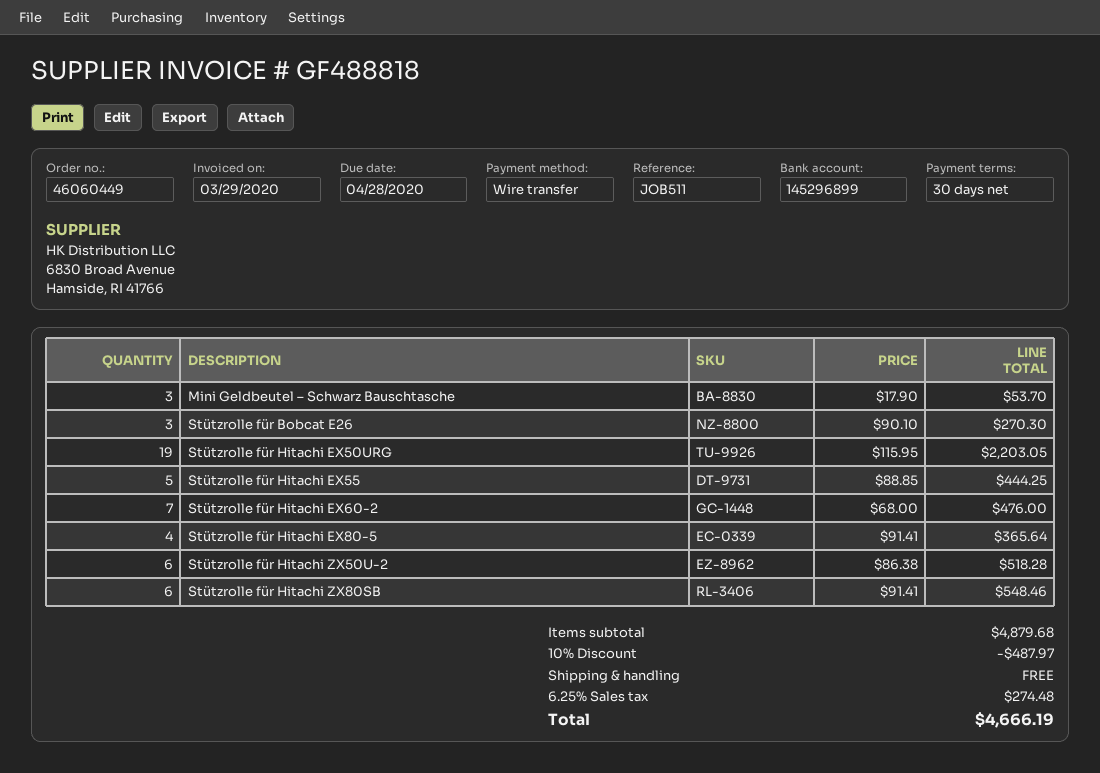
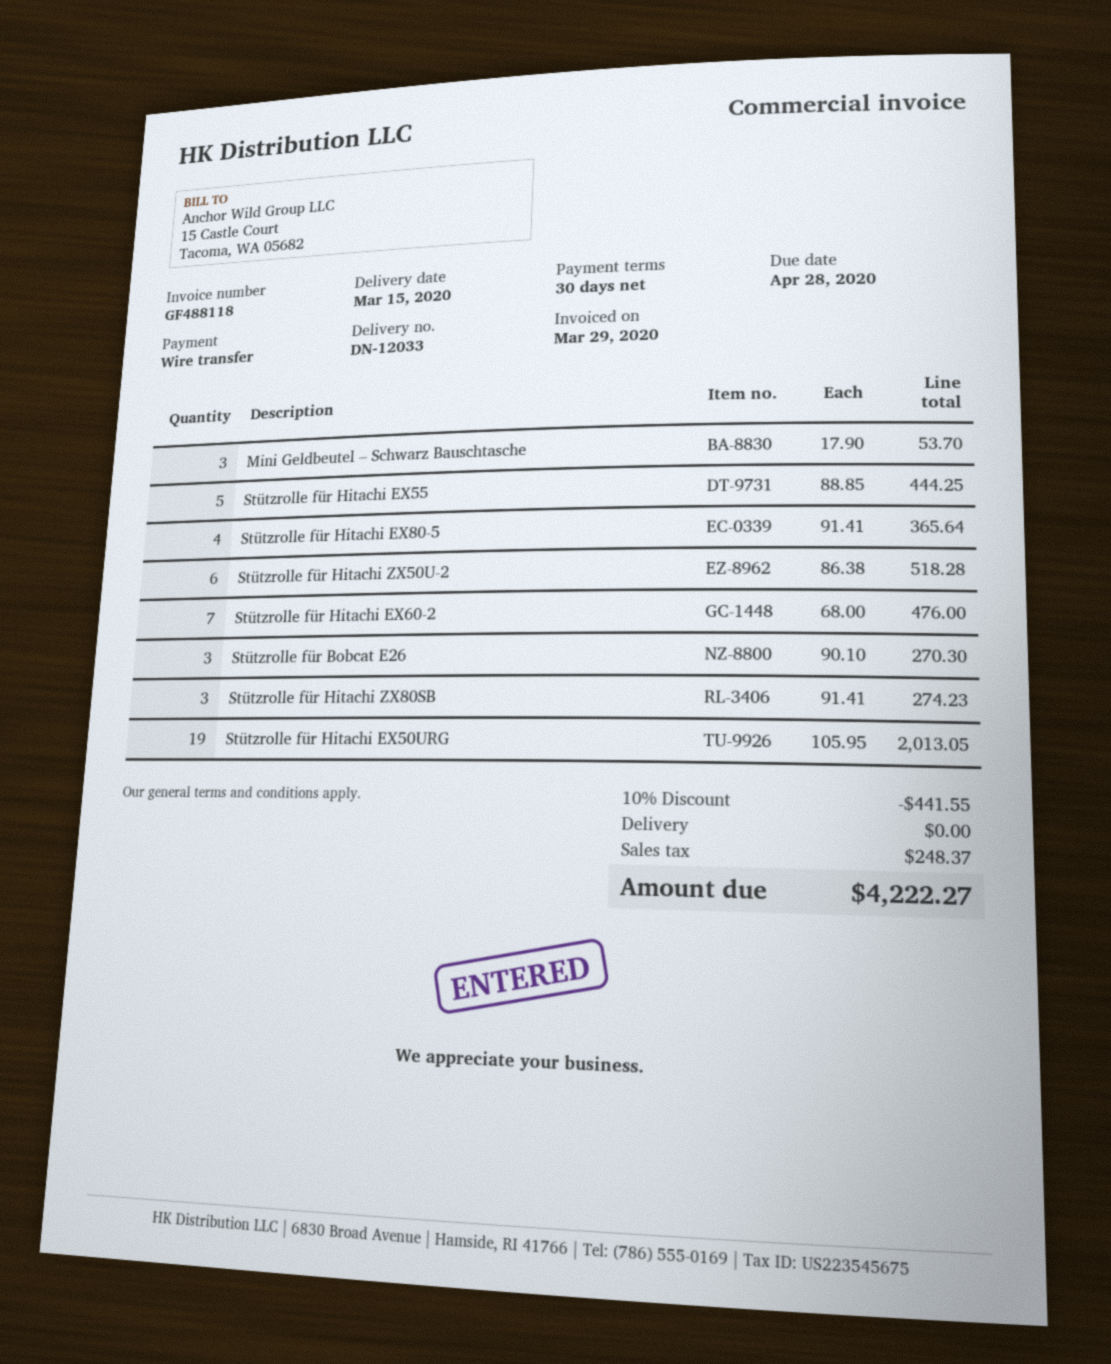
invoice number: GF488818 -> GF488118
Stützrolle für Hitachi EX50URG: 19 x 115.95 = 2203.05 -> 19 x 105.95 = 2013.05
Stützrolle für Hitachi ZX80SB: 6 x 91.41 = 548.46 -> 3 x 91.41 = 274.23
discount: 10% = 487.97 -> 10% = 441.55
tax: 274.48 -> 248.37
total: 4666.19 -> 4222.27

